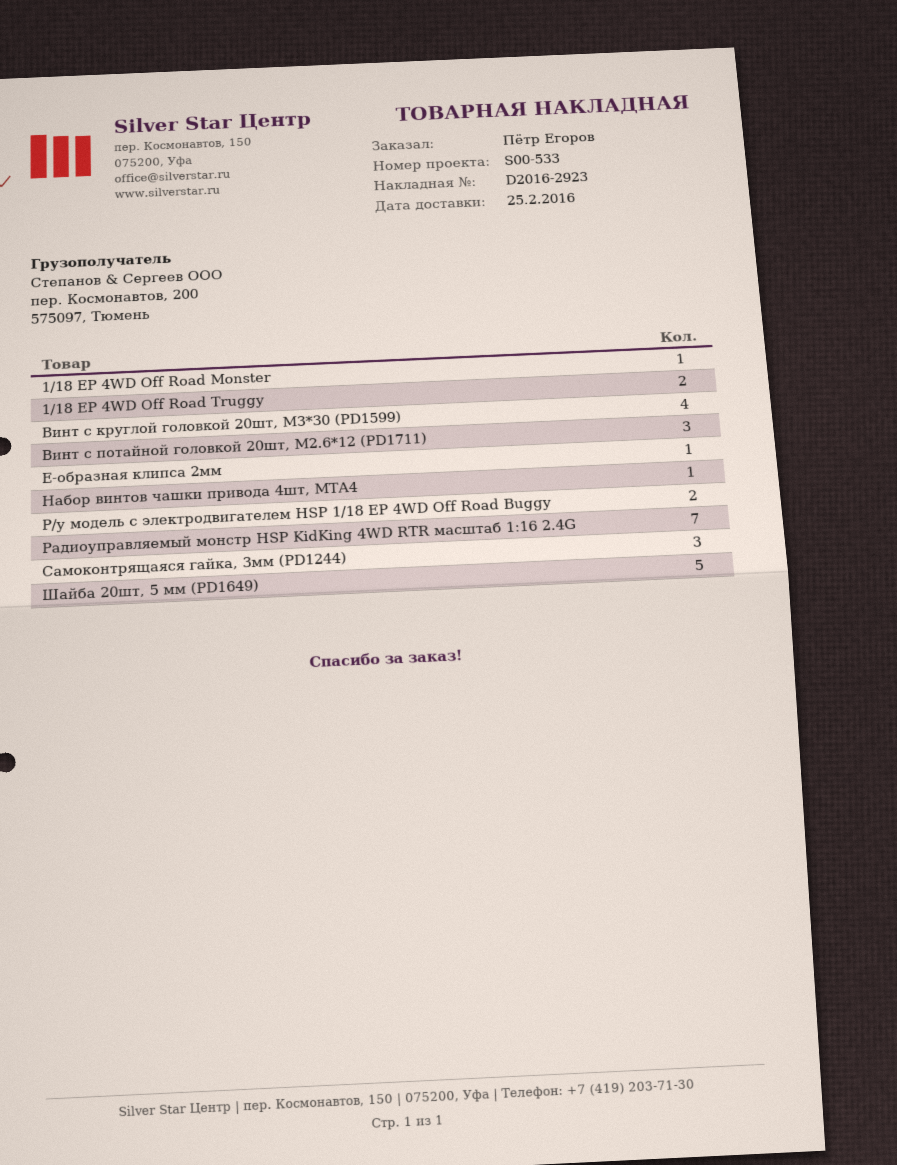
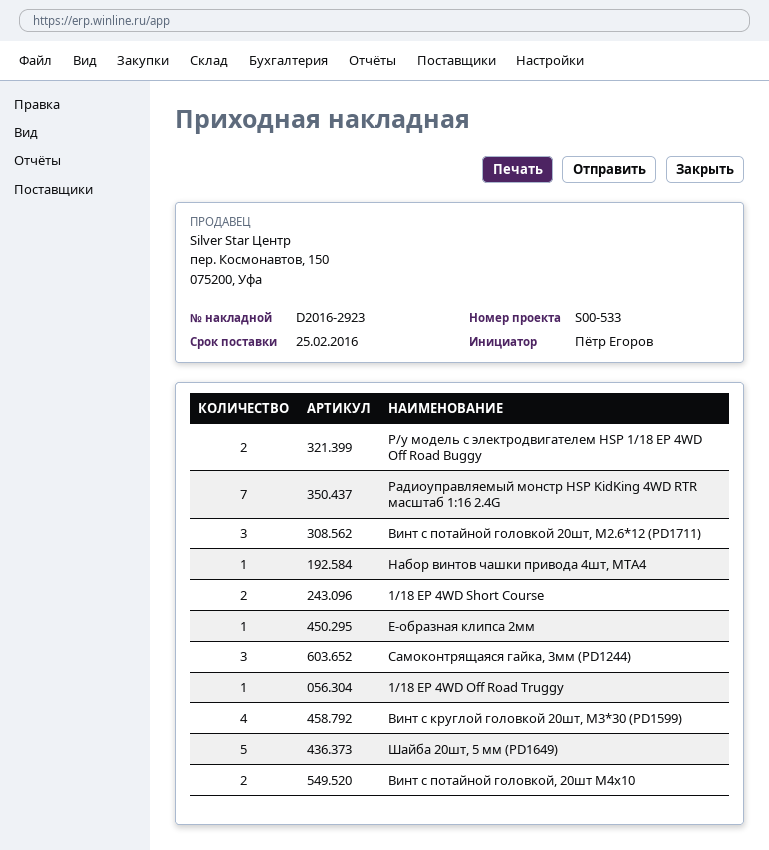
1/18 EP 4WD Off Road Monster: 1 -> none
1/18 EP 4WD Off Road Truggy: 2 -> 1
1/18 EP 4WD Short Course: none -> 2
Винт с потайной головкой, 20шт М4х10: none -> 2

